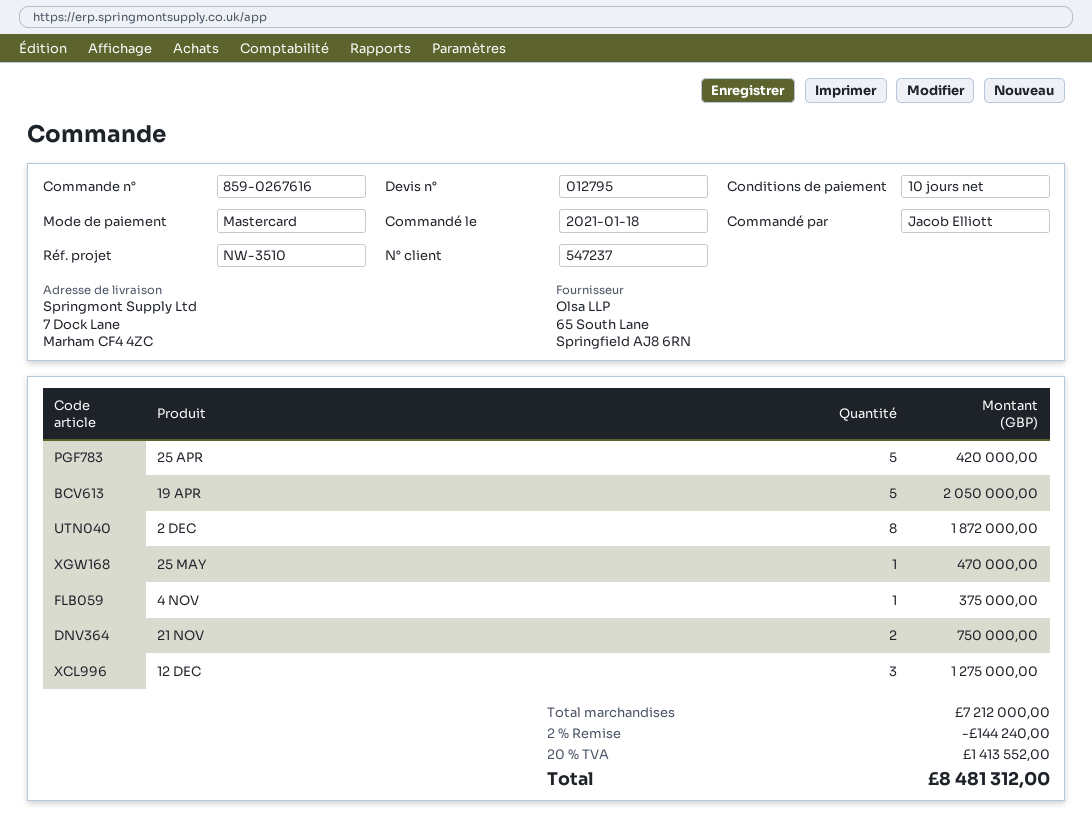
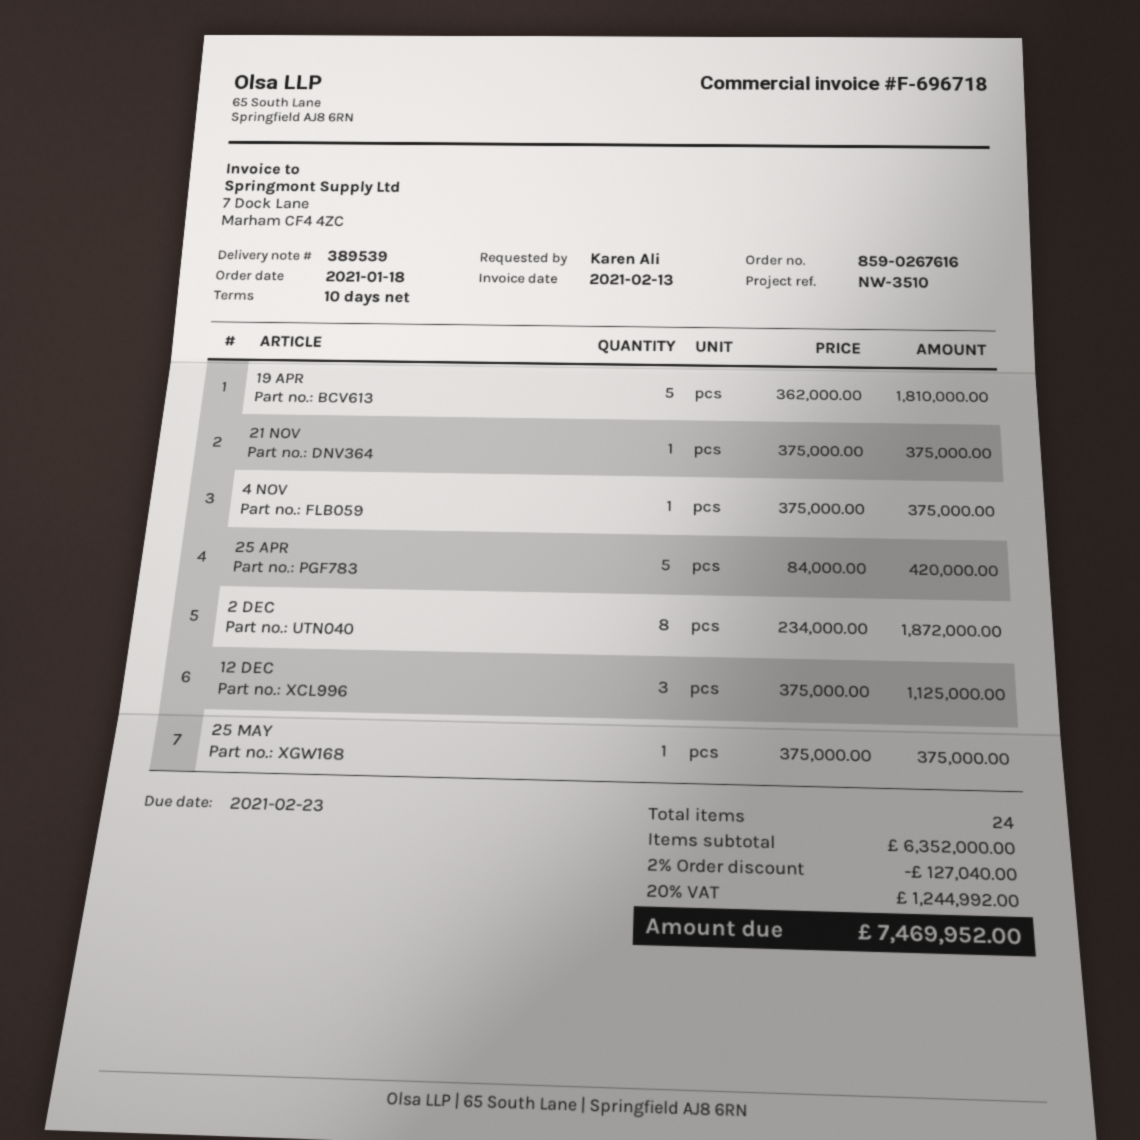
ordered by: Jacob Elliott -> Karen Ali
19 APR: 5 for 2050000.00 -> 5 for 1810000.00
25 MAY: 1 for 470000.00 -> 1 for 375000.00
21 NOV: 2 for 750000.00 -> 1 for 375000.00
12 DEC: 3 for 1275000.00 -> 3 for 1125000.00
subtotal: 7212000.00 -> 6352000.00
discount: 2% = 144240.00 -> 2% = 127040.00
tax: 20% = 1413552.00 -> 20% = 1244992.00
total: 8481312.00 -> 7469952.00

